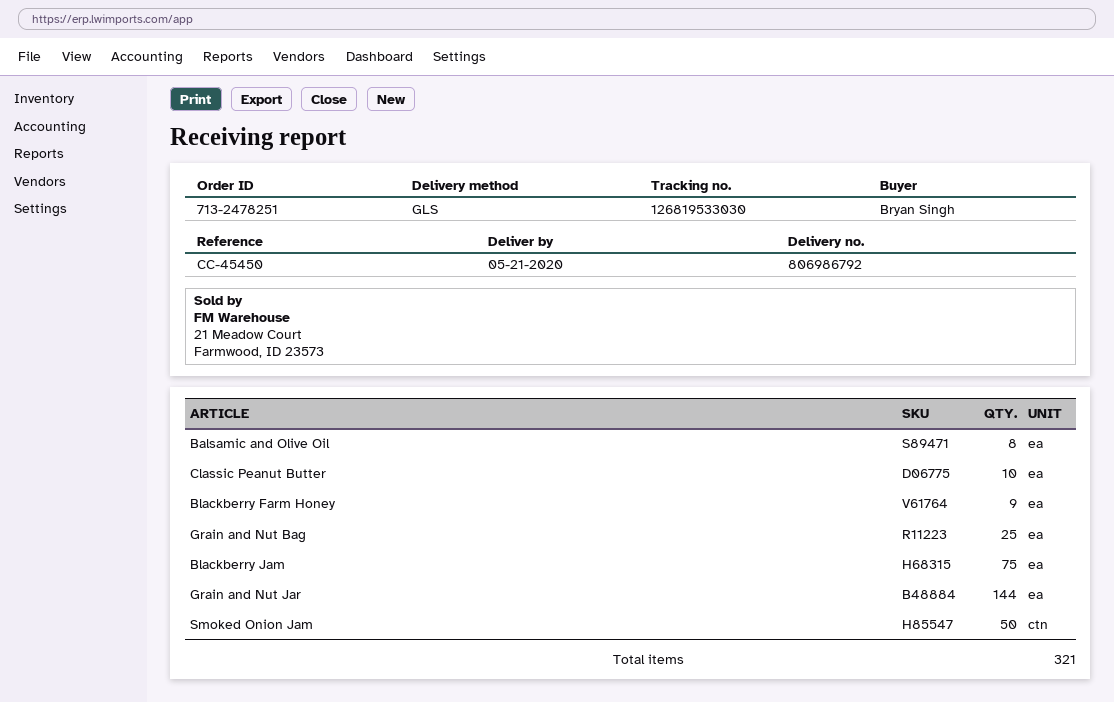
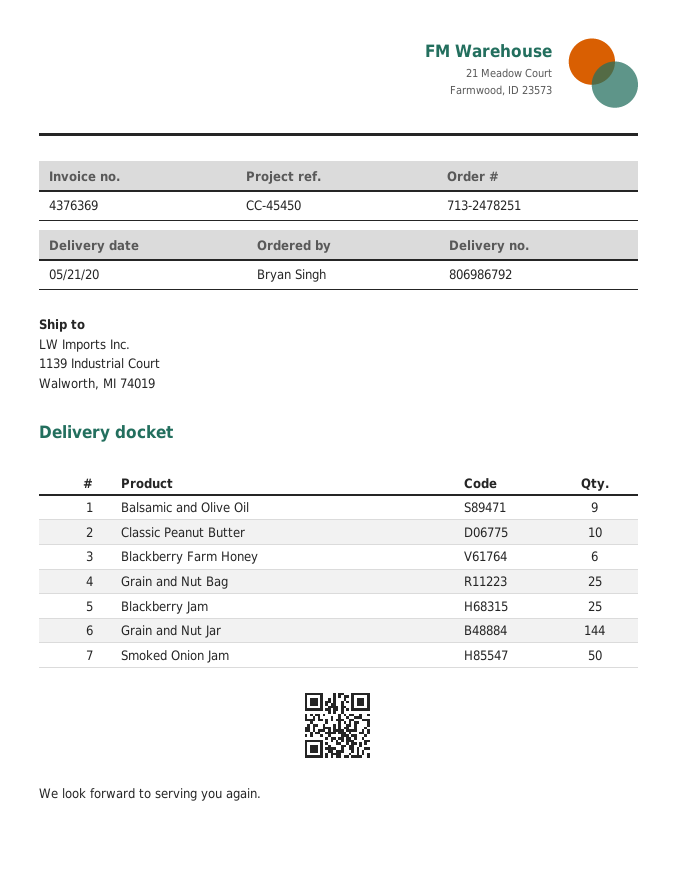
Balsamic and Olive Oil: 8 -> 9
Blackberry Farm Honey: 9 -> 6
Blackberry Jam: 75 -> 25

